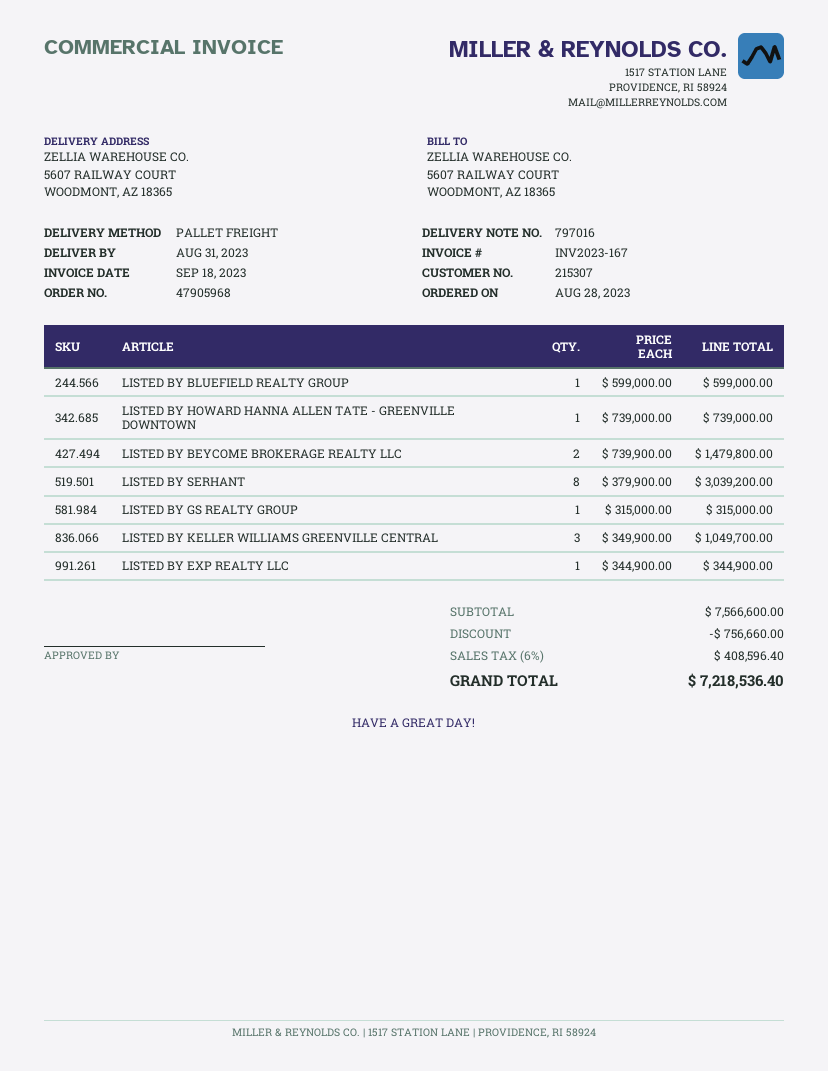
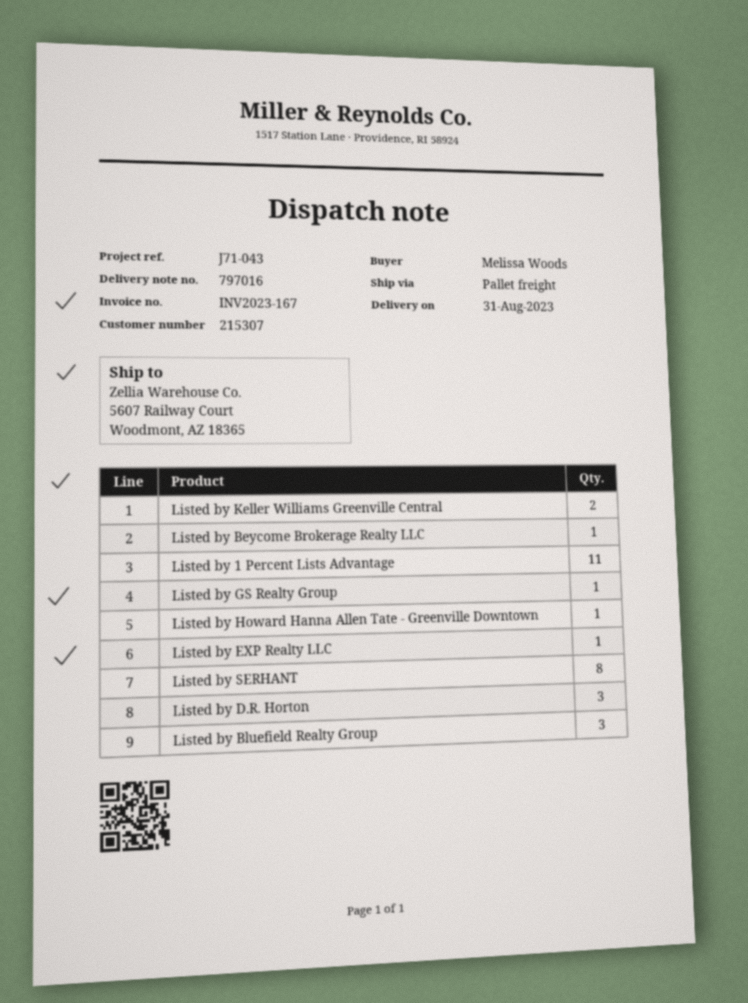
LISTED BY BLUEFIELD REALTY GROUP: 1 -> 3
LISTED BY BEYCOME BROKERAGE REALTY LLC: 2 -> 1
LISTED BY KELLER WILLIAMS GREENVILLE CENTRAL: 3 -> 2
Listed by 1 Percent Lists Advantage: none -> 11
Listed by D.R. Horton: none -> 3

